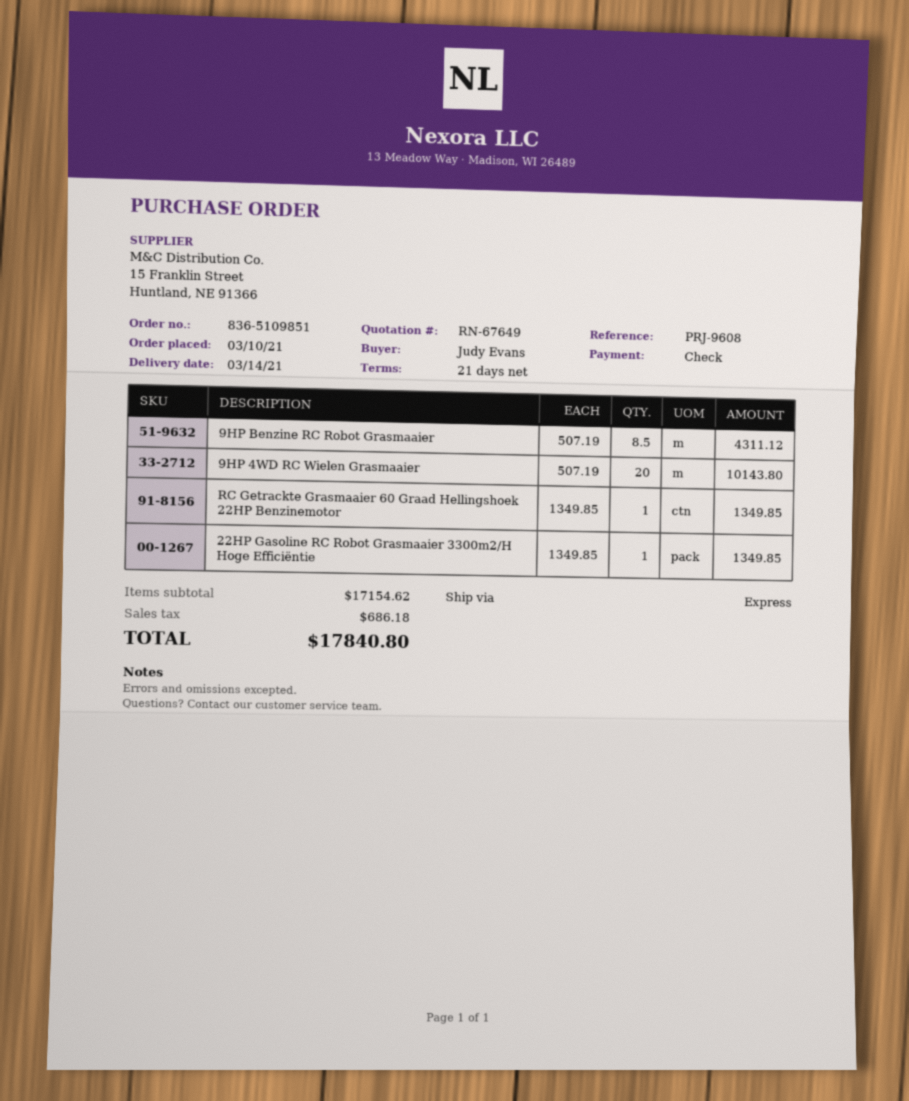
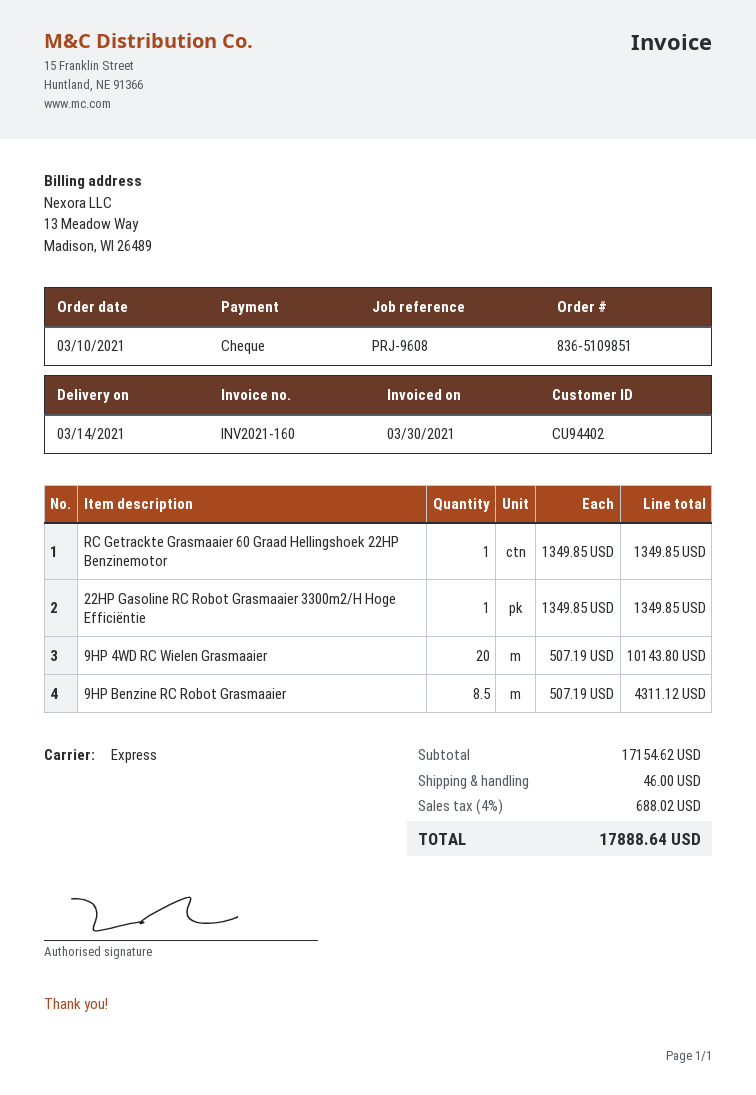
shipping: none -> 46.00
tax: 686.18 -> 688.02
total: 17840.80 -> 17888.64

